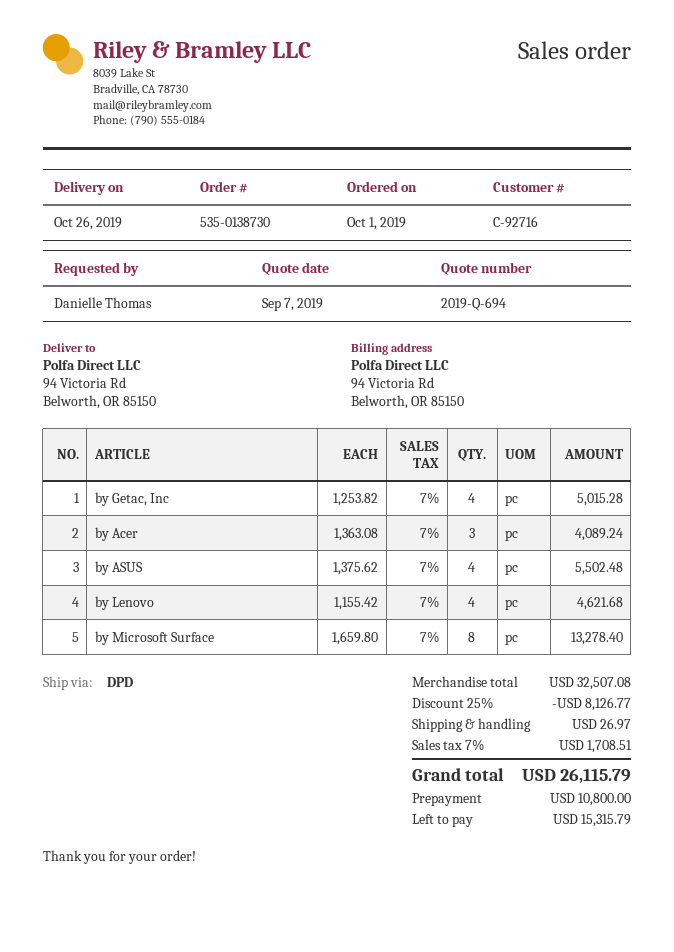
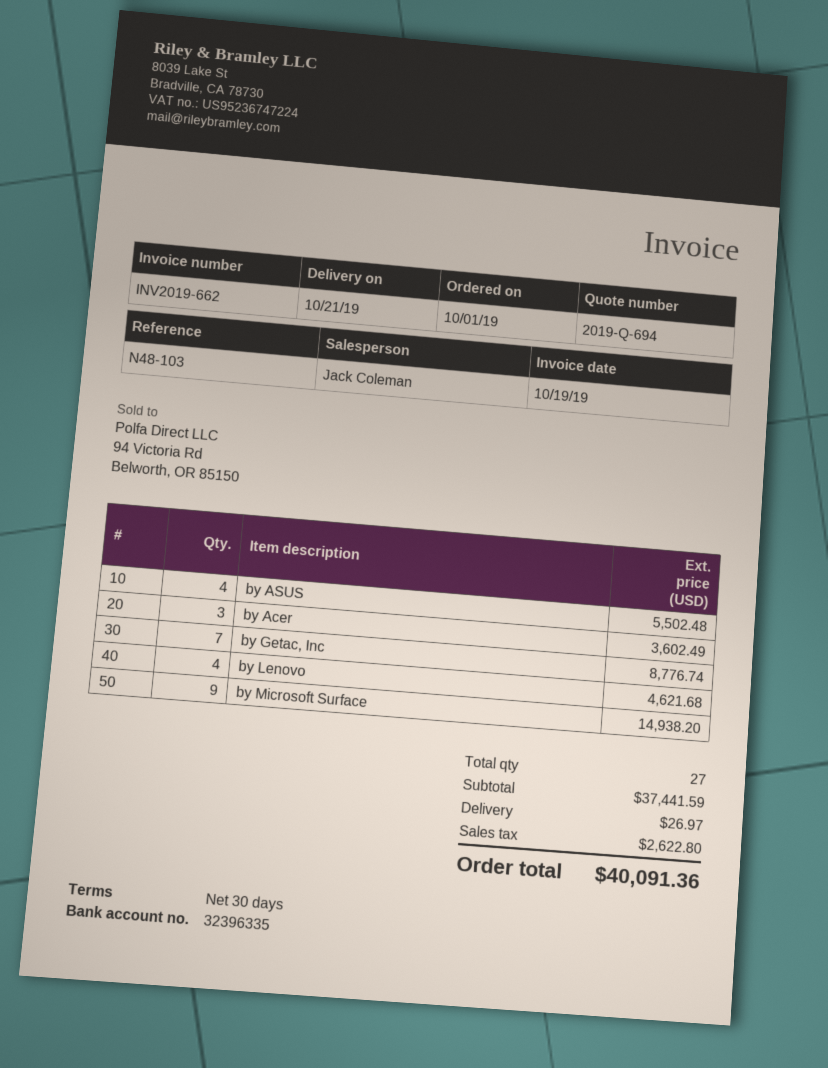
delivery date: 2019-10-26 -> 2019-10-21
by Getac, Inc: 4 for 5015.28 -> 7 for 8776.74
by Acer: 3 for 4089.24 -> 3 for 3602.49
by Microsoft Surface: 8 for 13278.40 -> 9 for 14938.20
subtotal: 32507.08 -> 37441.59
discount: 25% = 8126.77 -> none
tax: 1708.51 -> 2622.80
total: 26115.79 -> 40091.36

